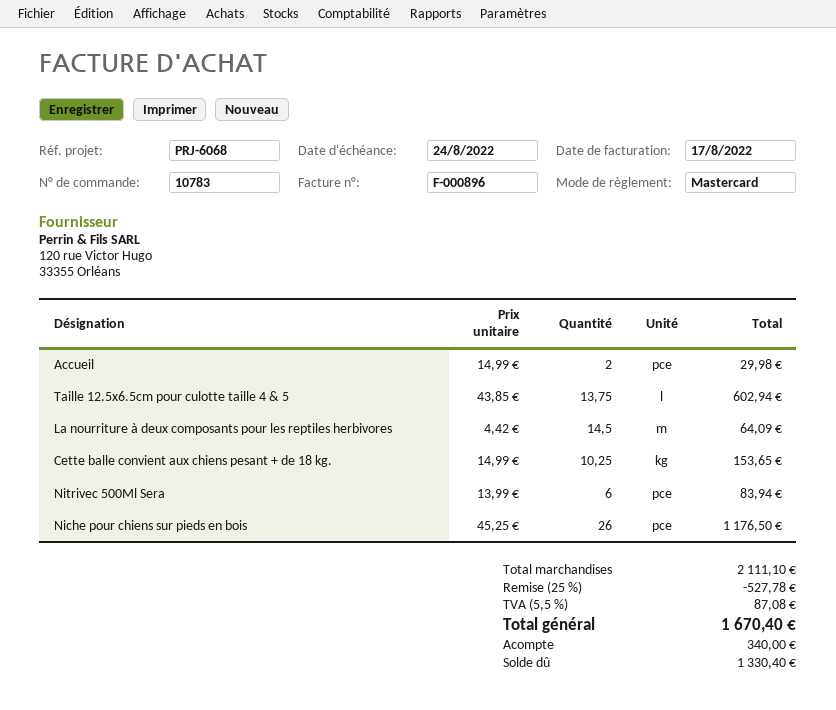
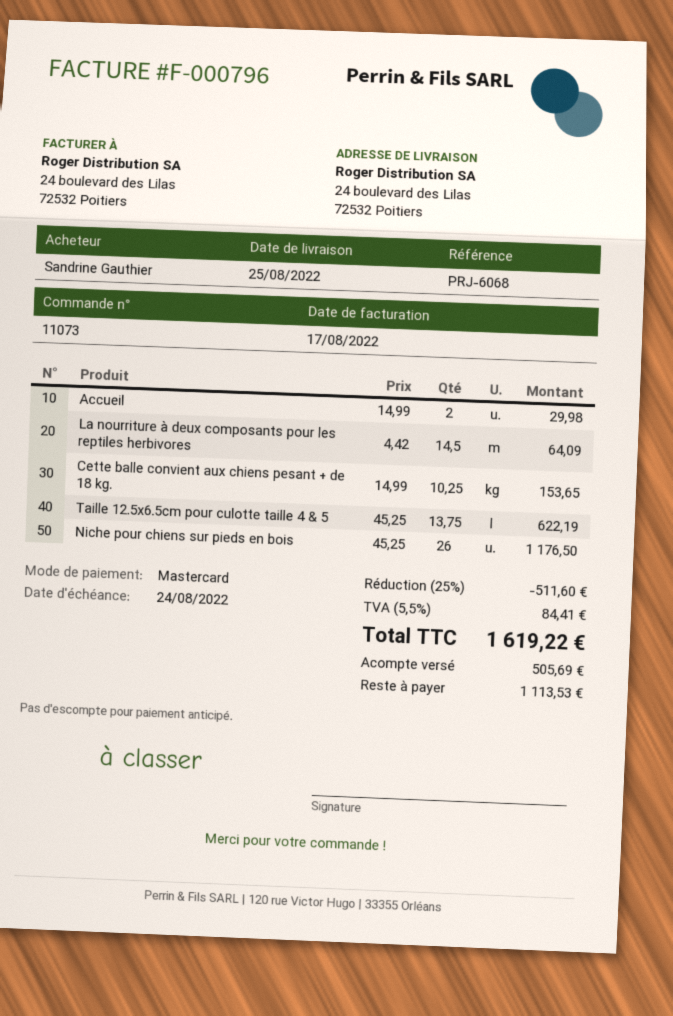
order number: 10783 -> 11073
invoice number: F-000896 -> F-000796
Taille 12.5x6.5cm pour culotte taille 4 & 5: 13.75 x 43.85 = 602.94 -> 13.75 x 45.25 = 622.19
Nitrivec 500Ml Sera: 6 x 13.99 = 83.94 -> none
discount: 25% = 527.78 -> 25% = 511.60
tax: 5.5% = 87.08 -> 5.5% = 84.41
total: 1670.40 -> 1619.22
deposit: 340.00 -> 505.69
balance: 1330.40 -> 1113.53

